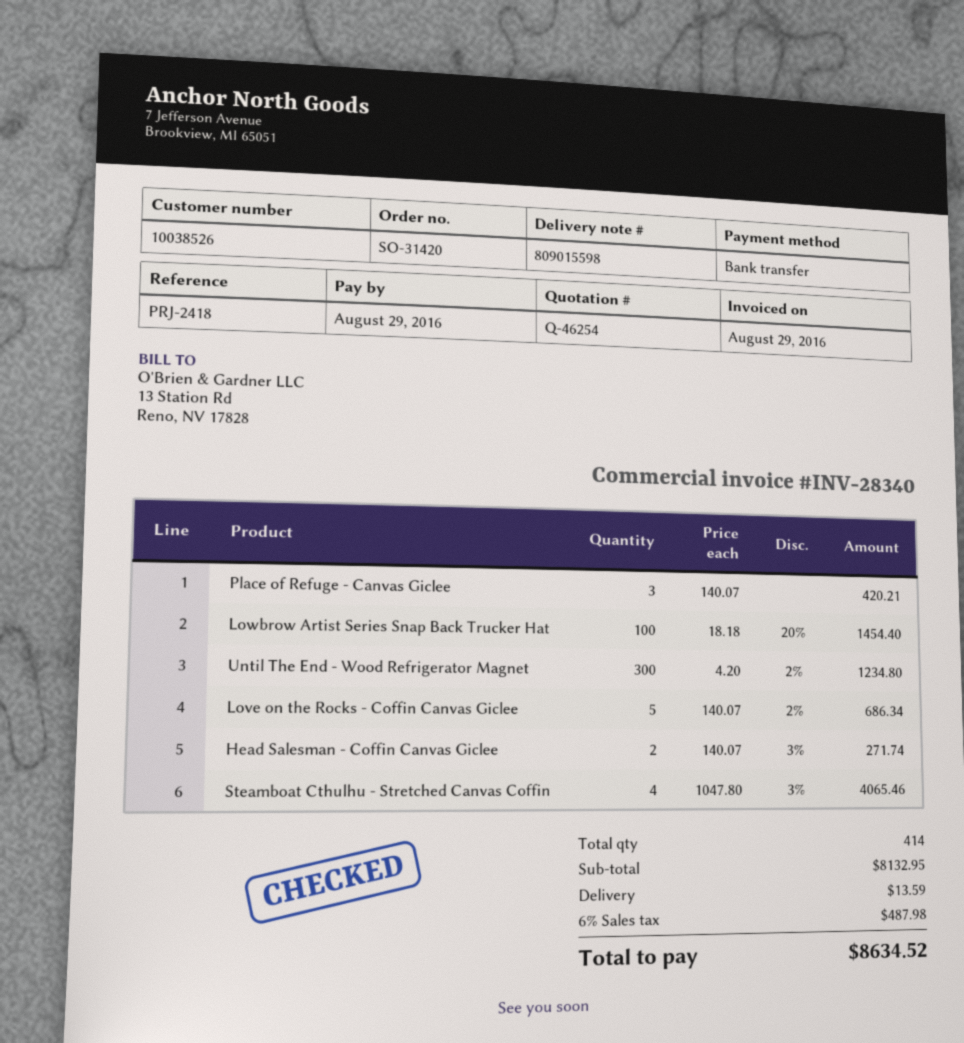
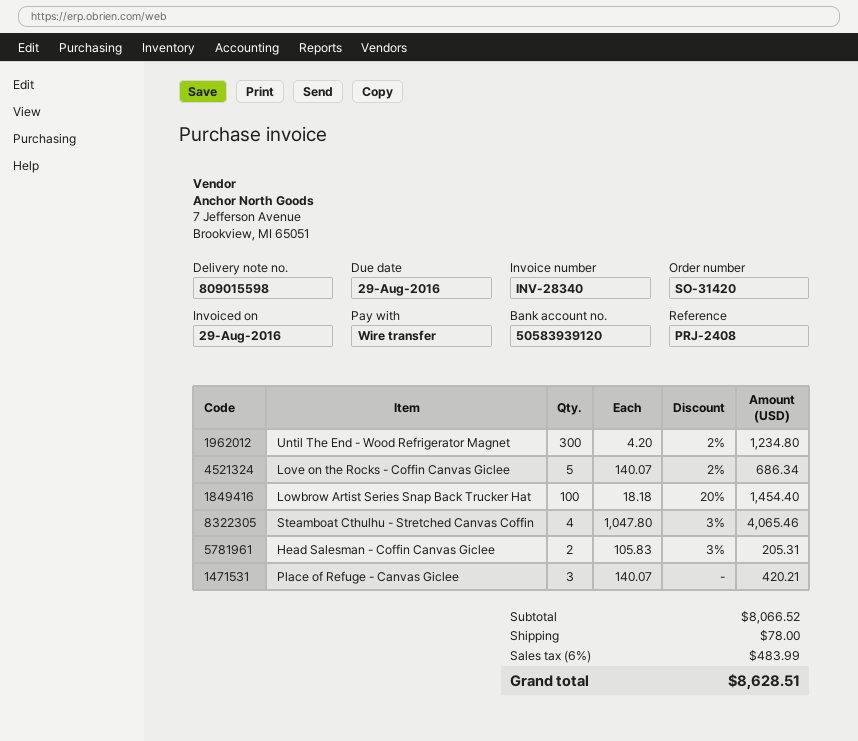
reference: PRJ-2418 -> PRJ-2408
Head Salesman - Coffin Canvas Giclee: 2 x 140.07 - 3% = 271.74 -> 2 x 105.83 - 3% = 205.31
subtotal: 8132.95 -> 8066.52
shipping: 13.59 -> 78.00
tax: 6% = 487.98 -> 6% = 483.99
total: 8634.52 -> 8628.51

